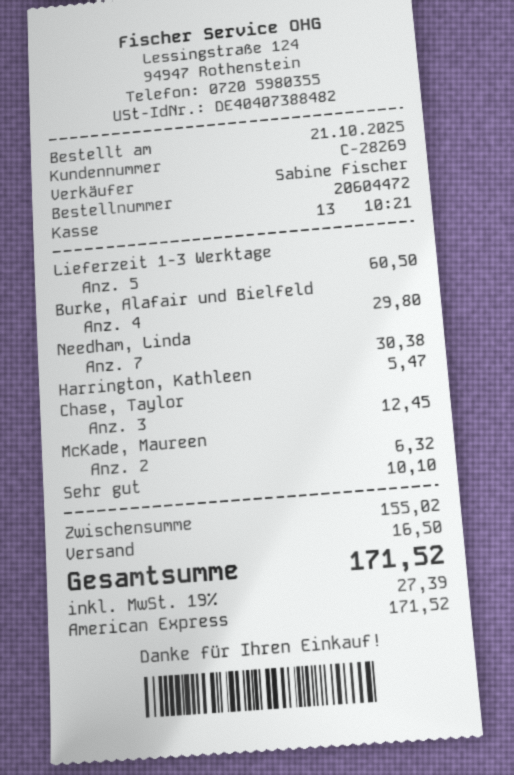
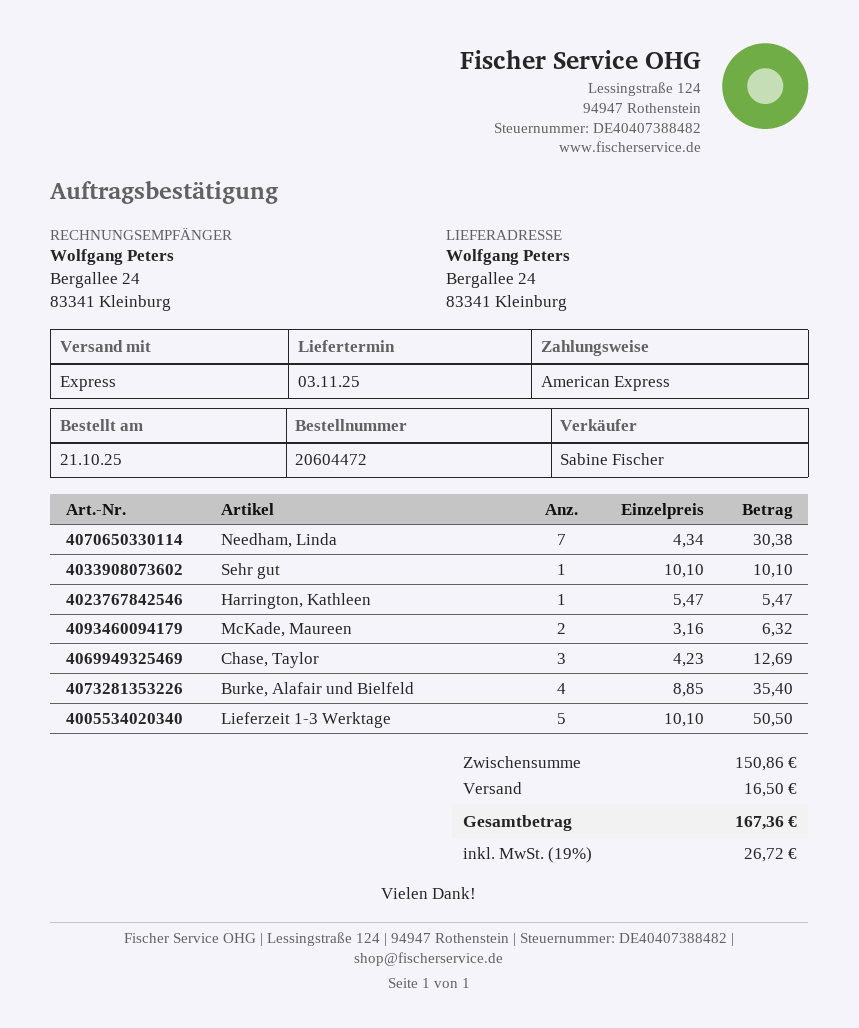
Lieferzeit 1-3 Werktage: 5 for 60.50 -> 5 for 50.50
Burke, Alafair und Bielfeld: 4 for 29.80 -> 4 for 35.40
Chase, Taylor: 3 for 12.45 -> 3 for 12.69
subtotal: 155.02 -> 150.86
tax: 19% = 27.39 -> 19% = 26.72
total: 171.52 -> 167.36

